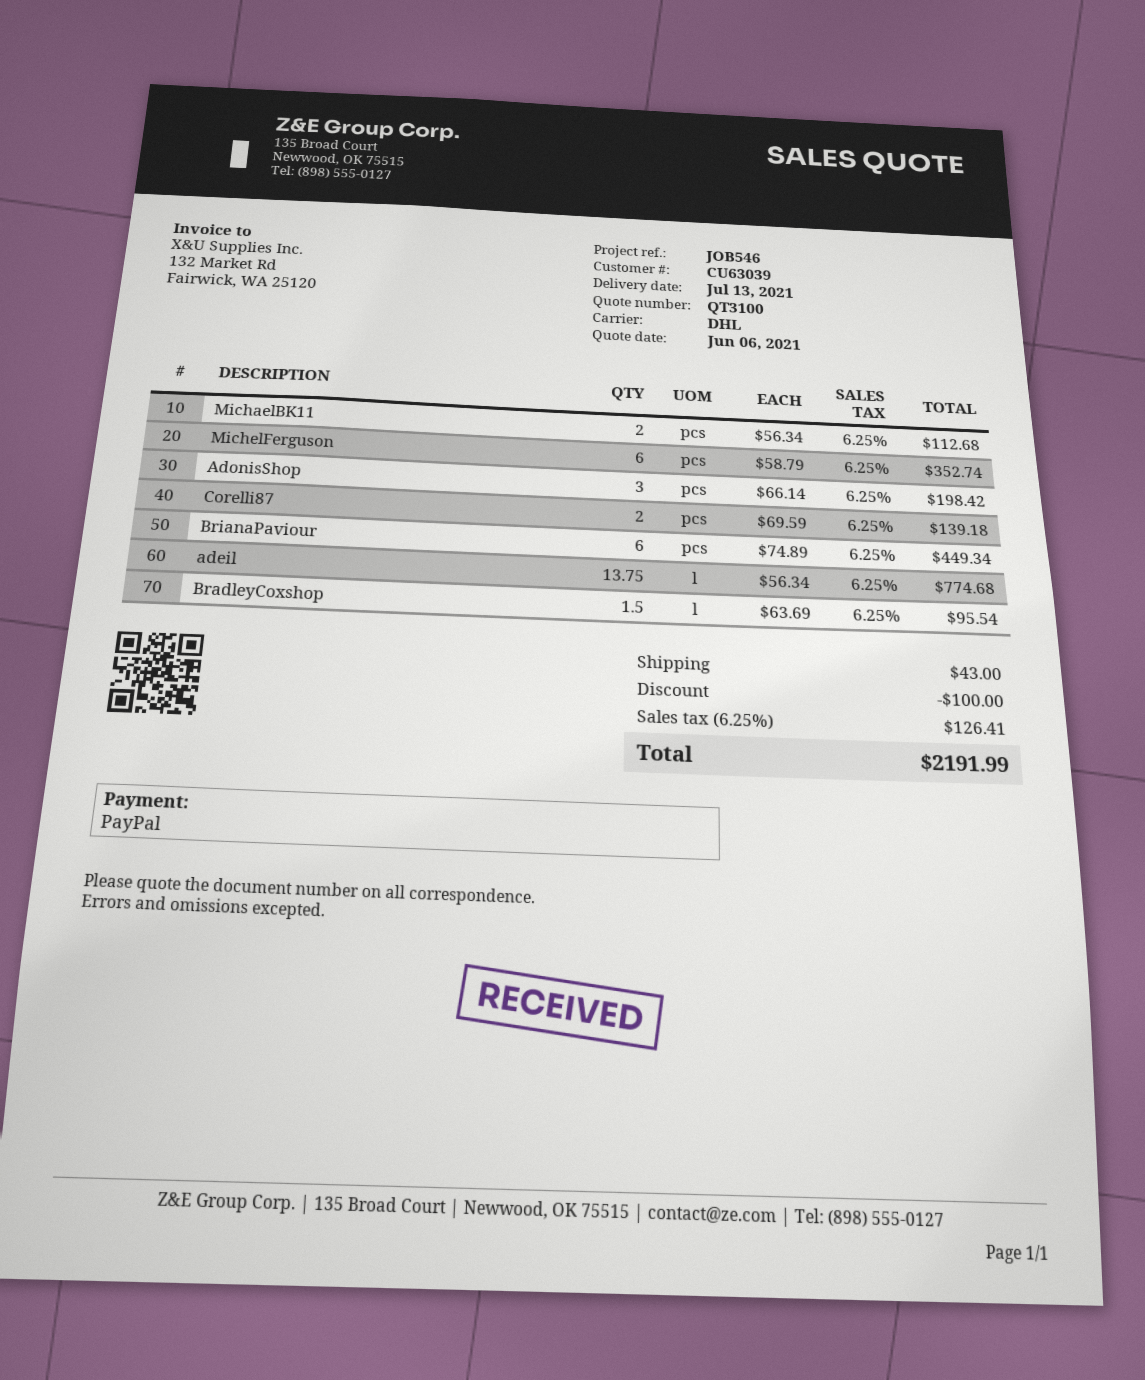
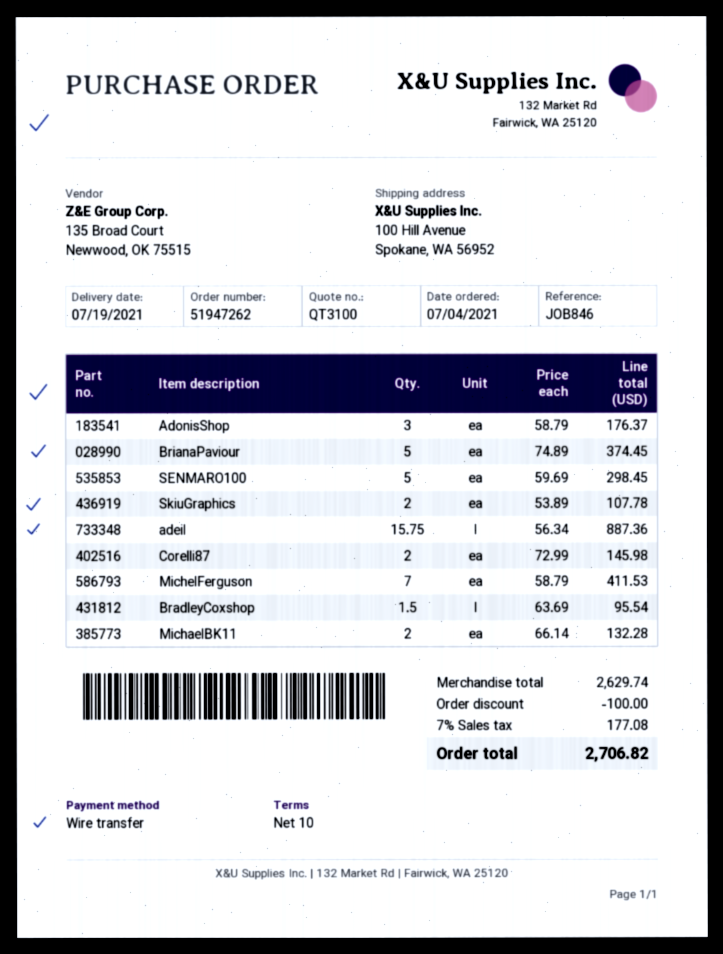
delivery date: 2021-07-13 -> 2021-07-19
reference: JOB546 -> JOB846
payment method: PayPal -> bank transfer
MichaelBK11: 2 x 56.34 = 112.68 -> 2 x 66.14 = 132.28
MichelFerguson: 6 x 58.79 = 352.74 -> 7 x 58.79 = 411.53
AdonisShop: 3 x 66.14 = 198.42 -> 3 x 58.79 = 176.37
Corelli87: 2 x 69.59 = 139.18 -> 2 x 72.99 = 145.98
BrianaPaviour: 6 x 74.89 = 449.34 -> 5 x 74.89 = 374.45
adeil: 13.75 x 56.34 = 774.68 -> 15.75 x 56.34 = 887.36
SENMARO100: none -> 5 x 59.69 = 298.45
SkiuGraphics: none -> 2 x 53.89 = 107.78
shipping: 43.00 -> none
tax: 6.25% = 126.41 -> 7% = 177.08
total: 2191.99 -> 2706.82

